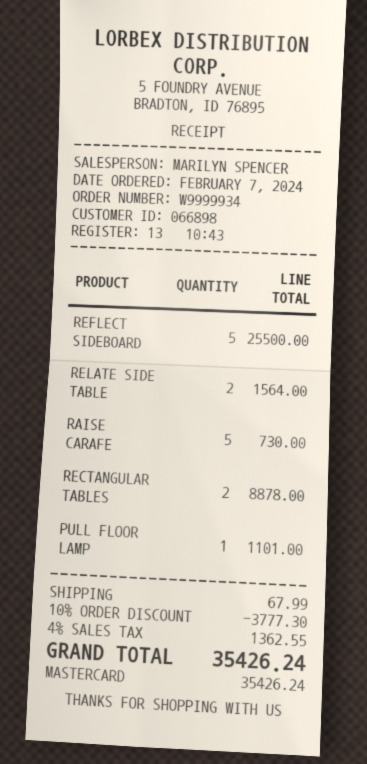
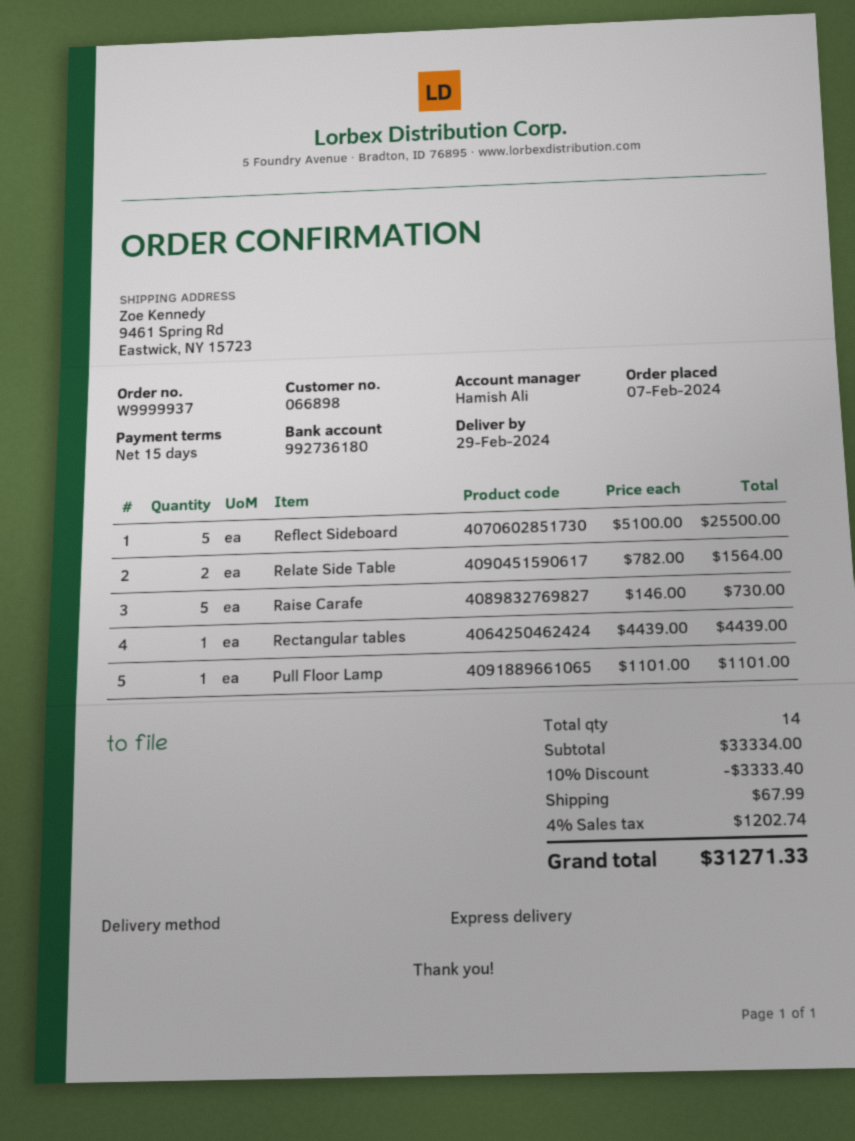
order number: W9999934 -> W9999937
sales rep: MARILYN SPENCER -> Hamish Ali
RECTANGULAR TABLES: 2 for 8878.00 -> 1 for 4439.00
discount: 10% = 3777.30 -> 10% = 3333.40
tax: 4% = 1362.55 -> 4% = 1202.74
total: 35426.24 -> 31271.33

